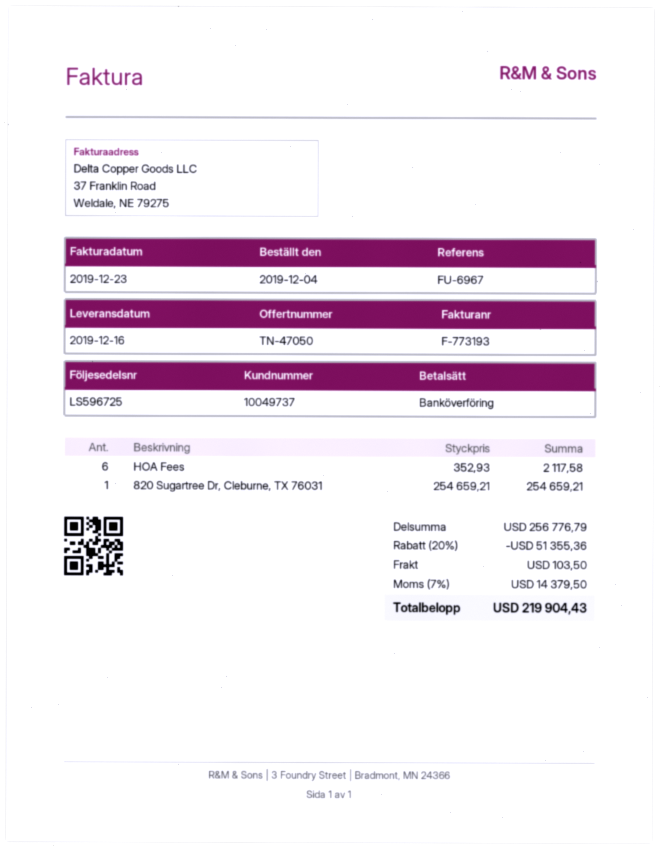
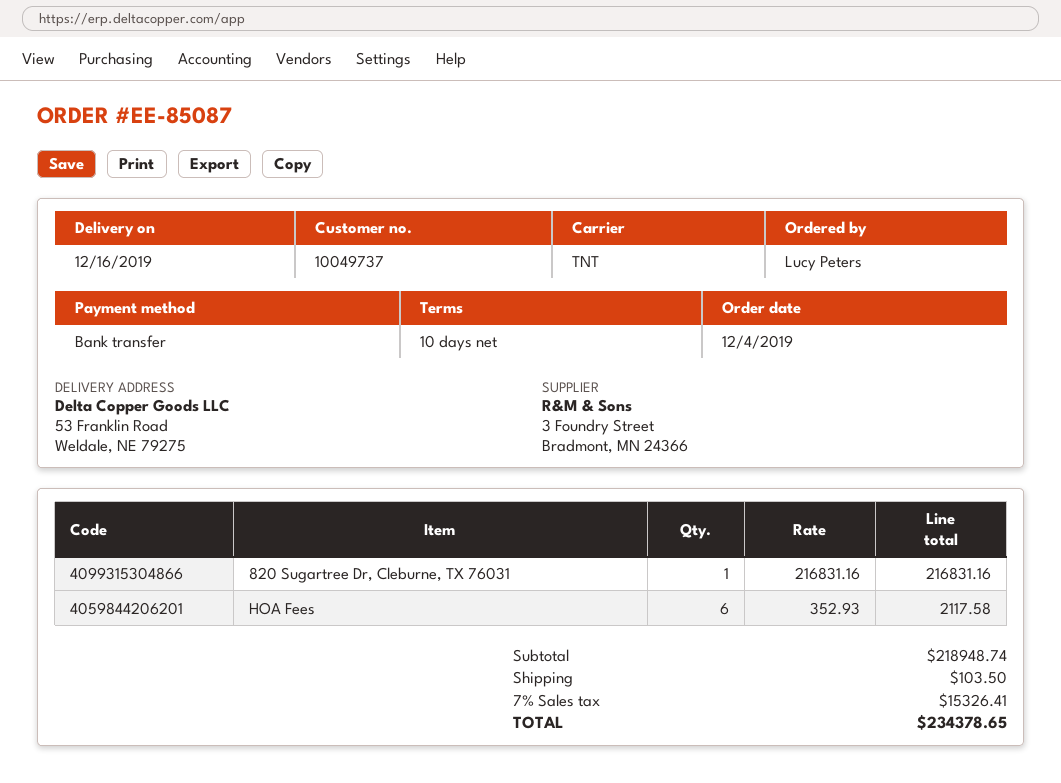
820 Sugartree Dr, Cleburne, TX 76031: 1 x 254659.21 = 254659.21 -> 1 x 216831.16 = 216831.16
subtotal: 256776.79 -> 218948.74
discount: 20% = 51355.36 -> none
tax: 7% = 14379.50 -> 7% = 15326.41
total: 219904.43 -> 234378.65

